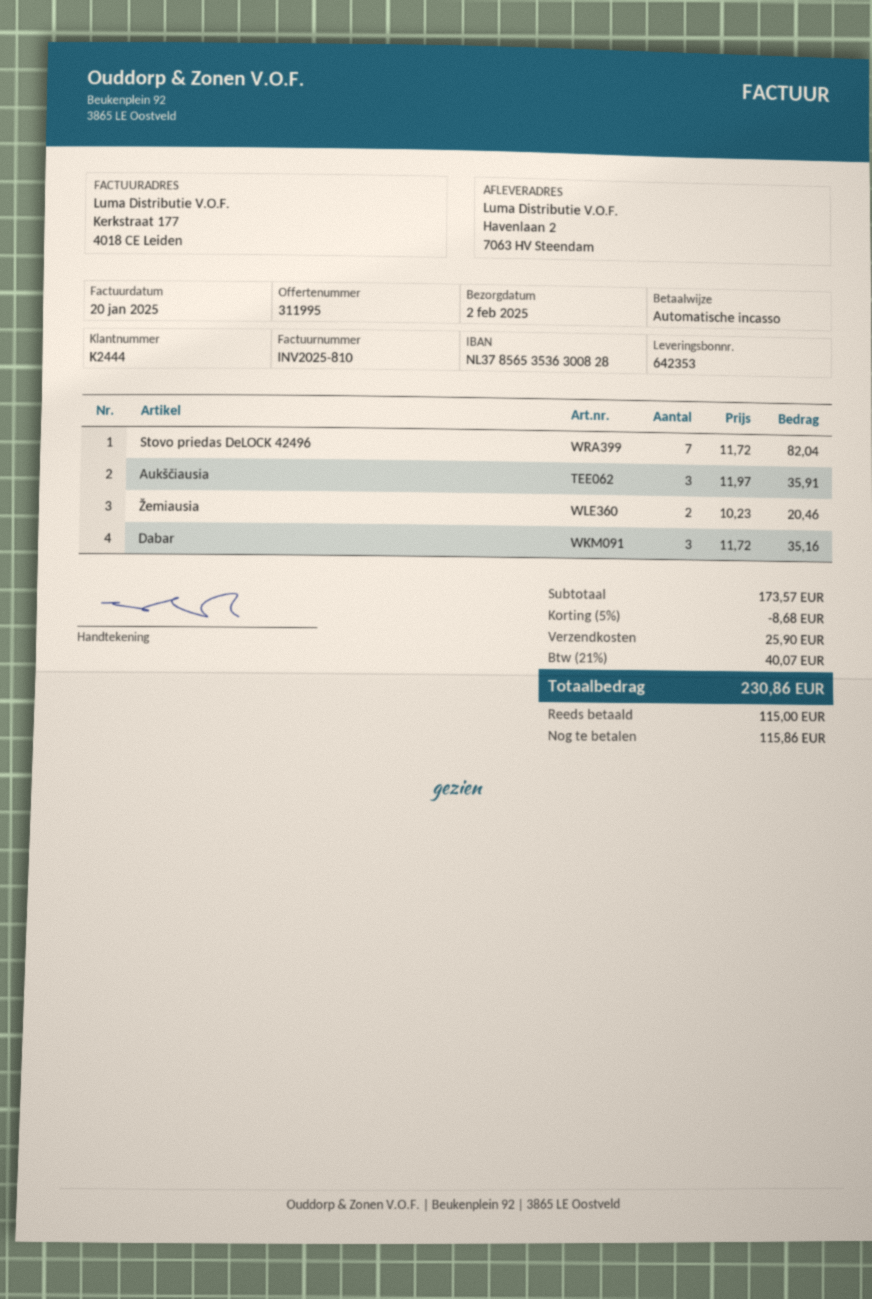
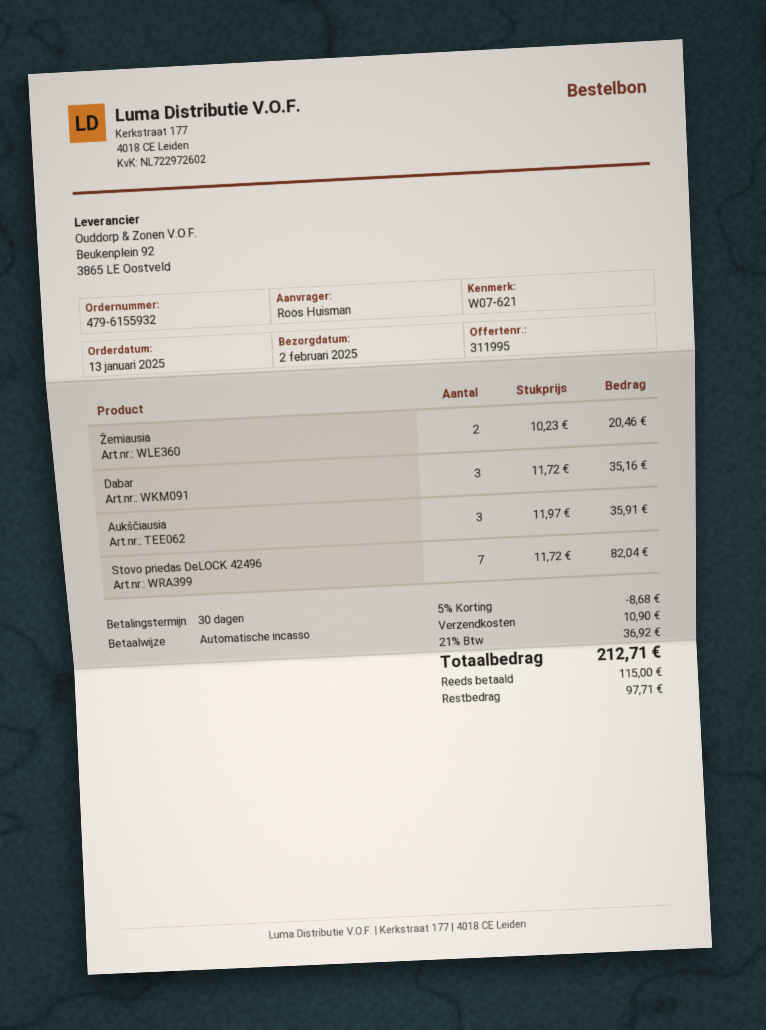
shipping: 25.90 -> 10.90
tax: 21% = 40.07 -> 21% = 36.92
total: 230.86 -> 212.71
balance: 115.86 -> 97.71

